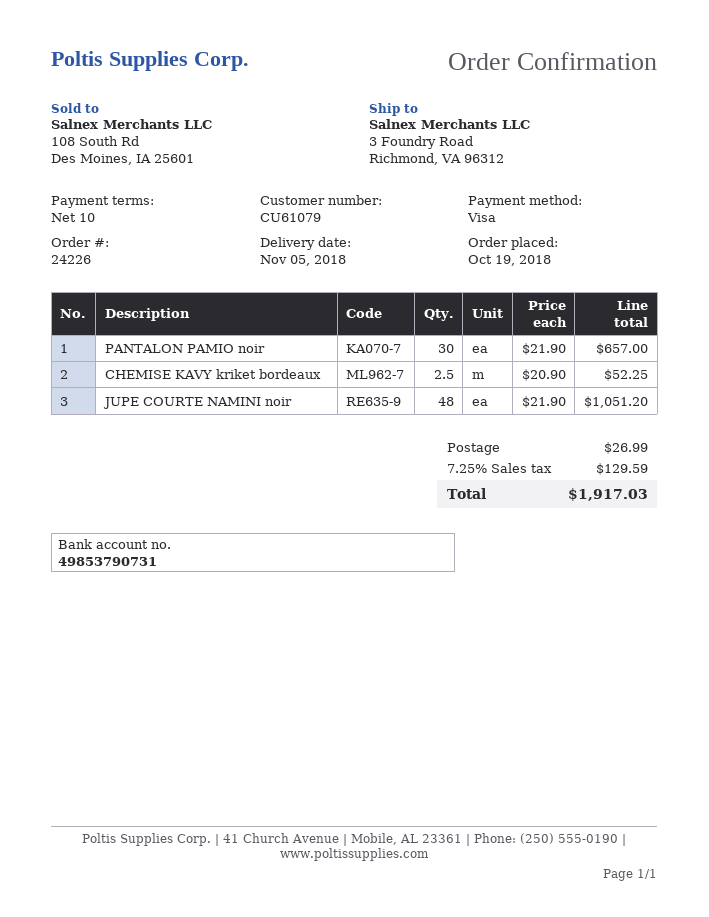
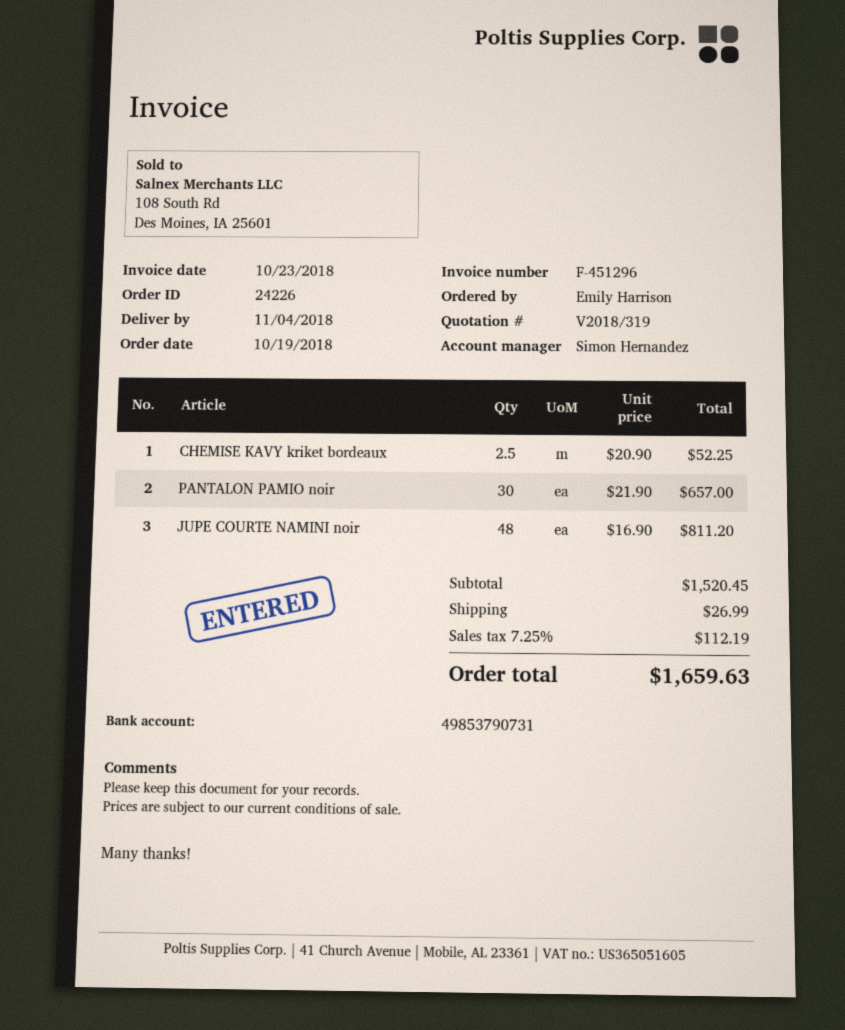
delivery date: 2018-11-05 -> 2018-11-04
JUPE COURTE NAMINI noir: 48 x 21.90 = 1051.20 -> 48 x 16.90 = 811.20
tax: 7.25% = 129.59 -> 7.25% = 112.19
total: 1917.03 -> 1659.63

